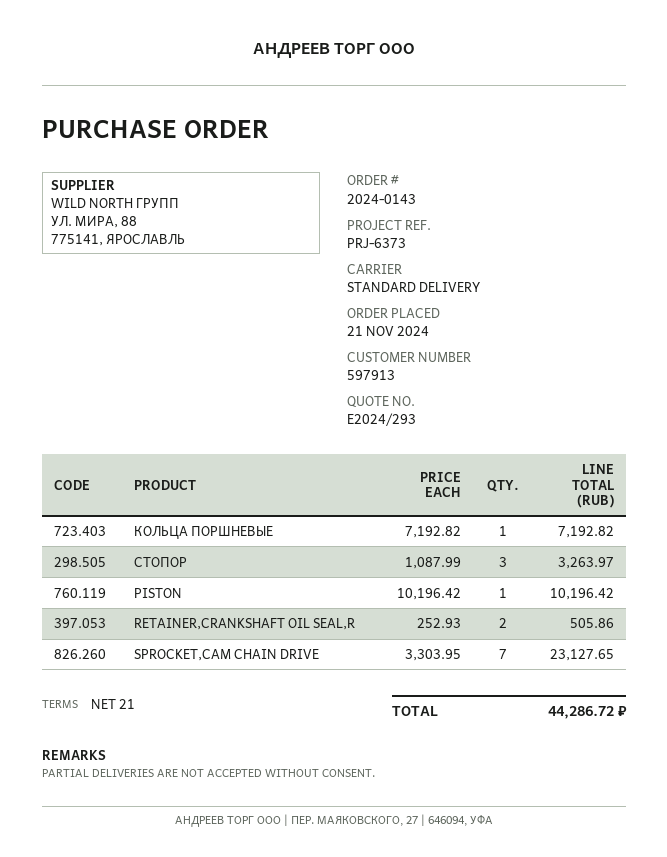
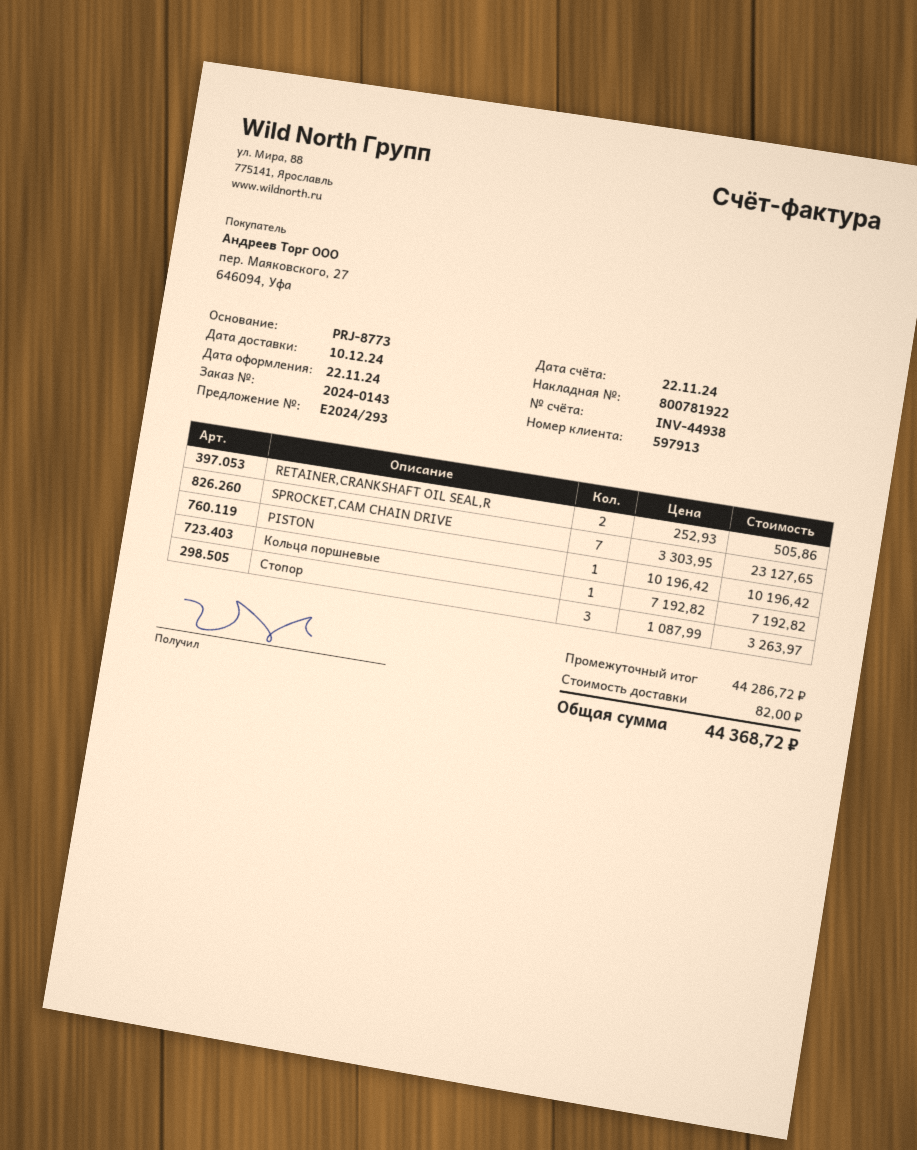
order date: 2024-11-21 -> 2024-11-22
reference: PRJ-6373 -> PRJ-8773
shipping: none -> 82.00
total: 44286.72 -> 44368.72

